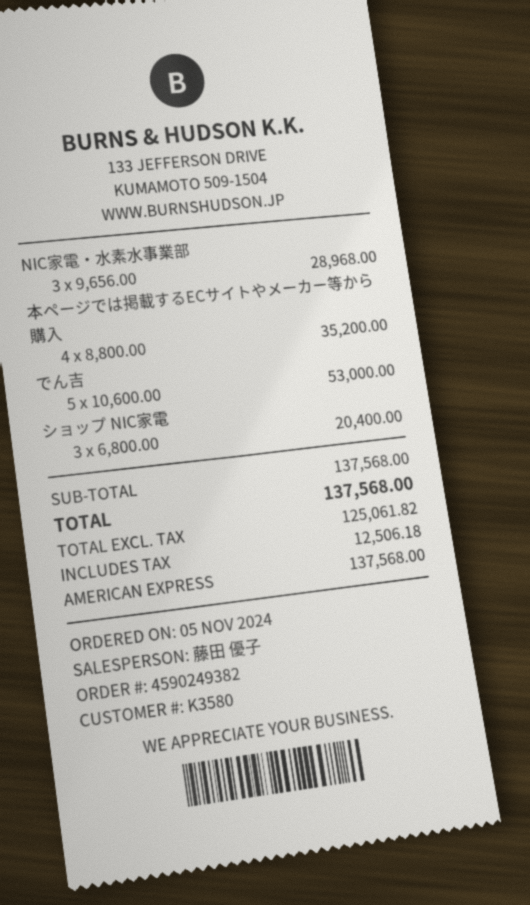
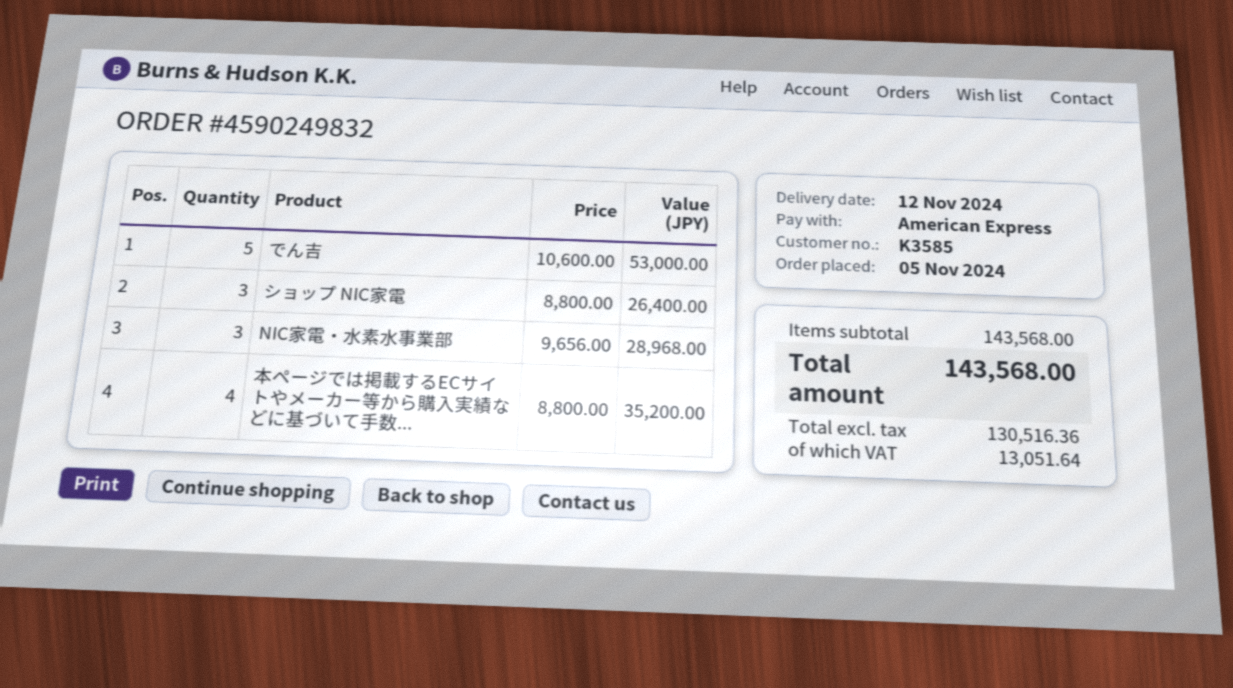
order number: 4590249382 -> 4590249832
customer number: K3580 -> K3585
ショップ NIC家電: 3 x 6800.00 = 20400.00 -> 3 x 8800.00 = 26400.00
subtotal: 137568.00 -> 143568.00
net: 125061.82 -> 130516.36
tax: 12506.18 -> 13051.64
total: 137568.00 -> 143568.00

